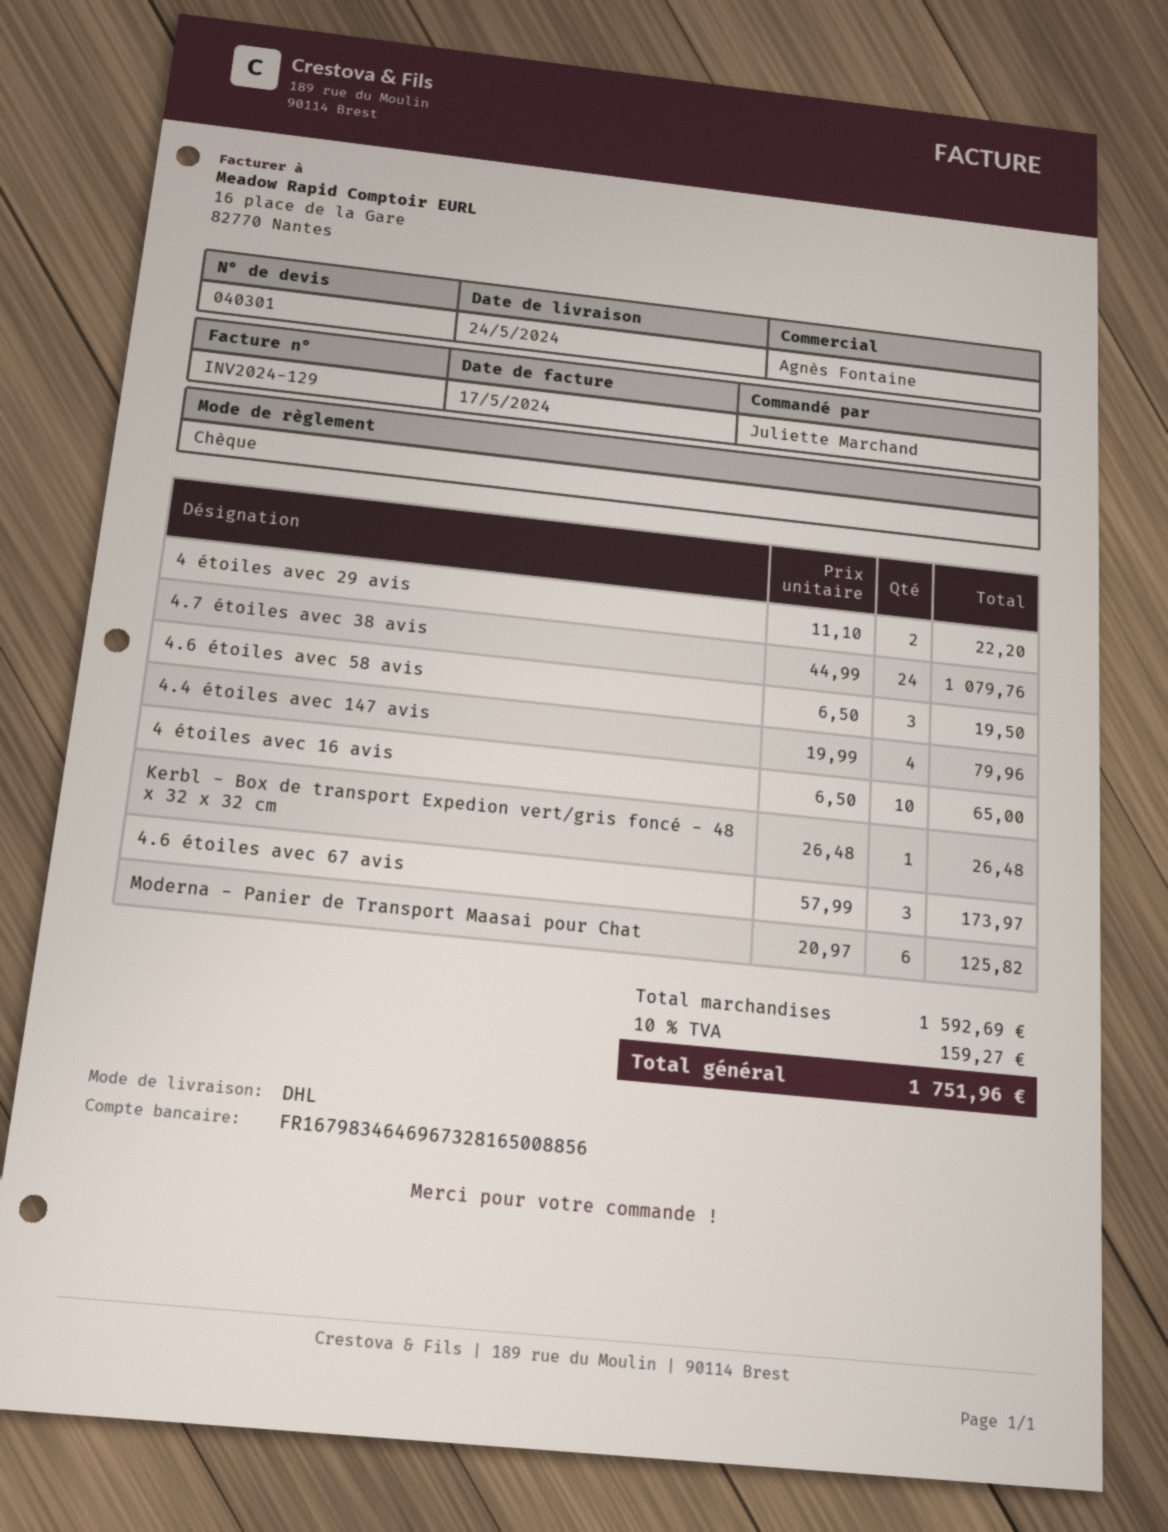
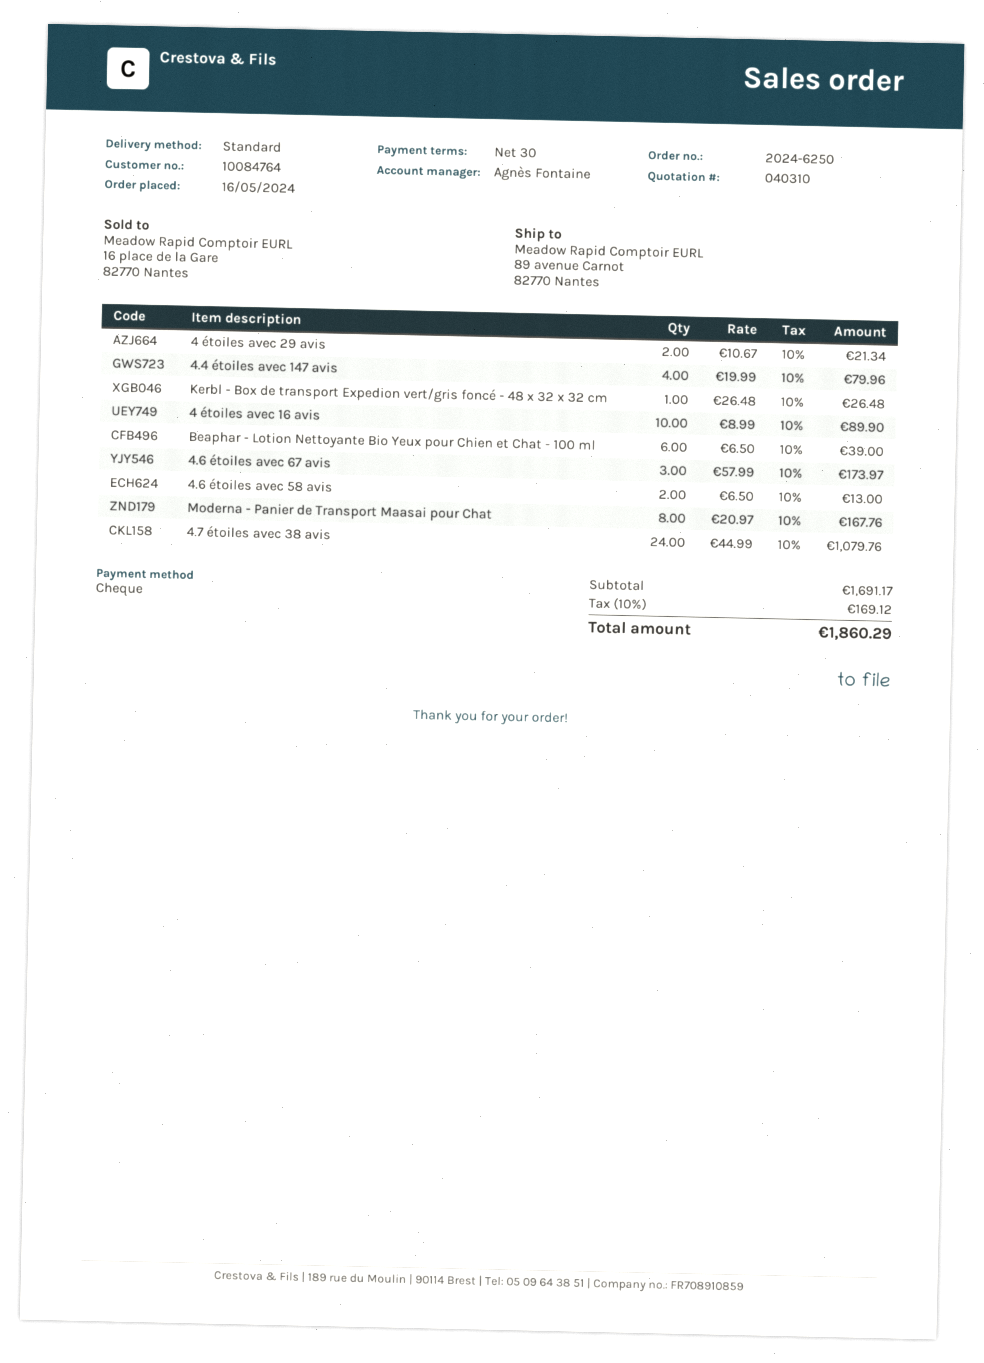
quote number: 040301 -> 040310
shipping method: DHL -> standard
4 étoiles avec 29 avis: 2 x 11.10 = 22.20 -> 2 x 10.67 = 21.34
4.6 étoiles avec 58 avis: 3 x 6.50 = 19.50 -> 2 x 6.50 = 13.00
4 étoiles avec 16 avis: 10 x 6.50 = 65.00 -> 10 x 8.99 = 89.90
Moderna - Panier de Transport Maasai pour Chat: 6 x 20.97 = 125.82 -> 8 x 20.97 = 167.76
Beaphar - Lotion Nettoyante Bio Yeux pour Chien et Chat - 100 ml: none -> 6 x 6.50 = 39.00
subtotal: 1592.69 -> 1691.17
tax: 10% = 159.27 -> 10% = 169.12
total: 1751.96 -> 1860.29

